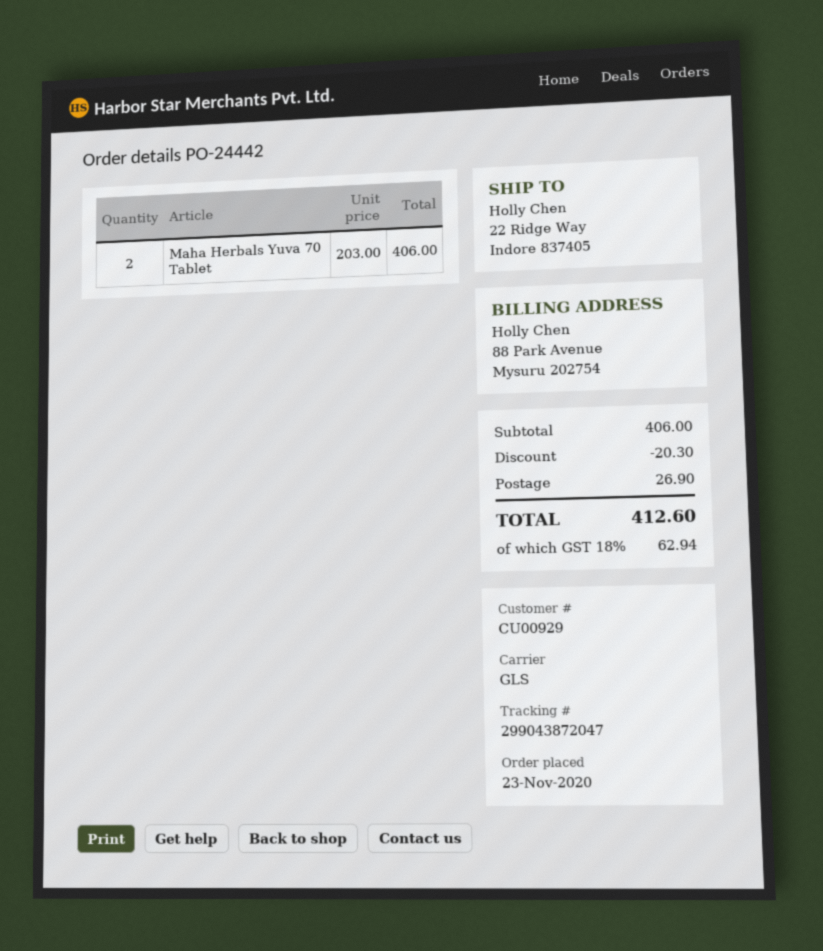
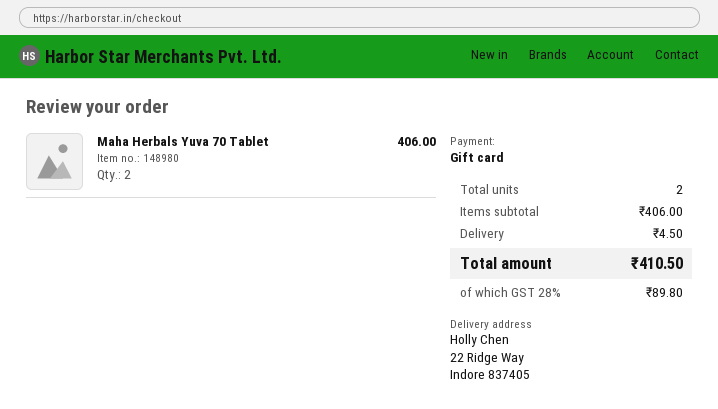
discount: 20.30 -> none
shipping: 26.90 -> 4.50
tax: 18% = 62.94 -> 28% = 89.80
total: 412.60 -> 410.50

